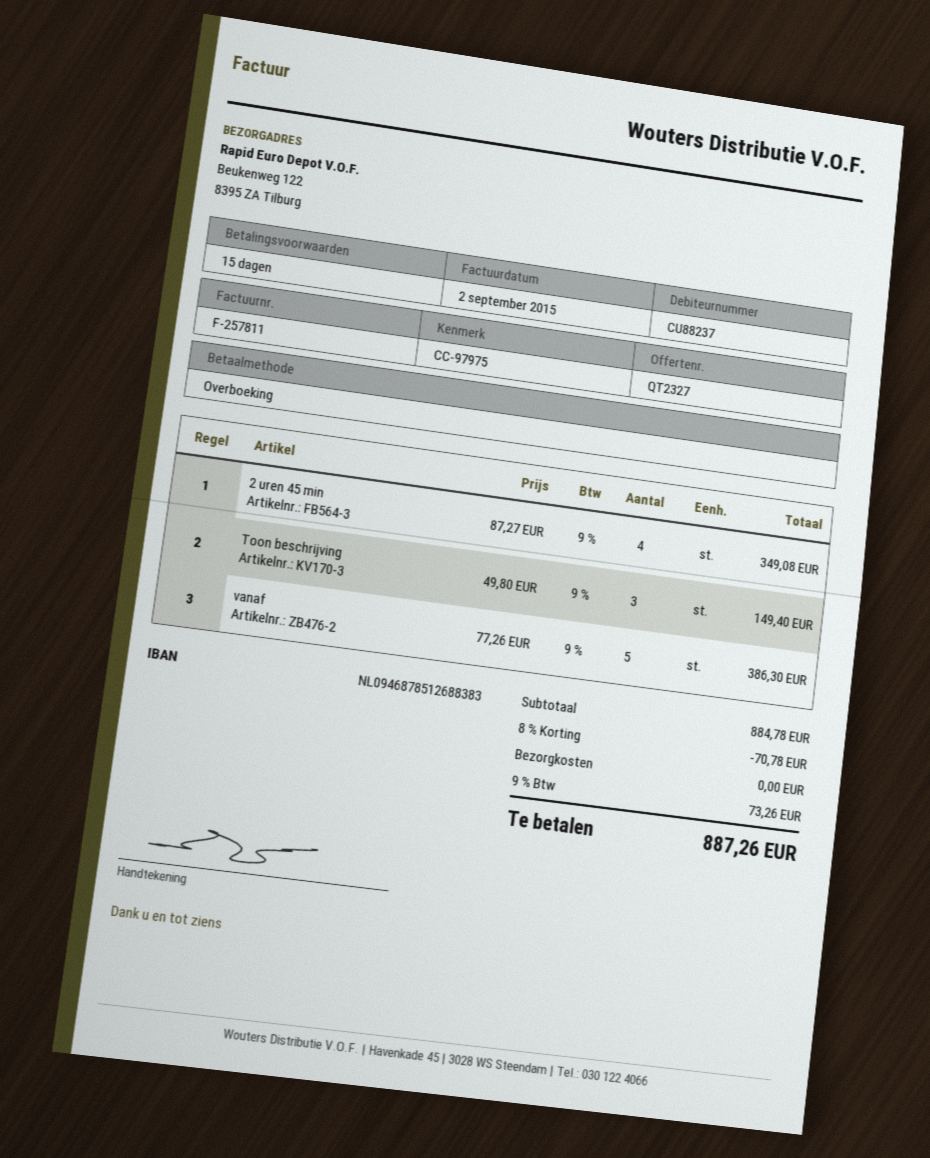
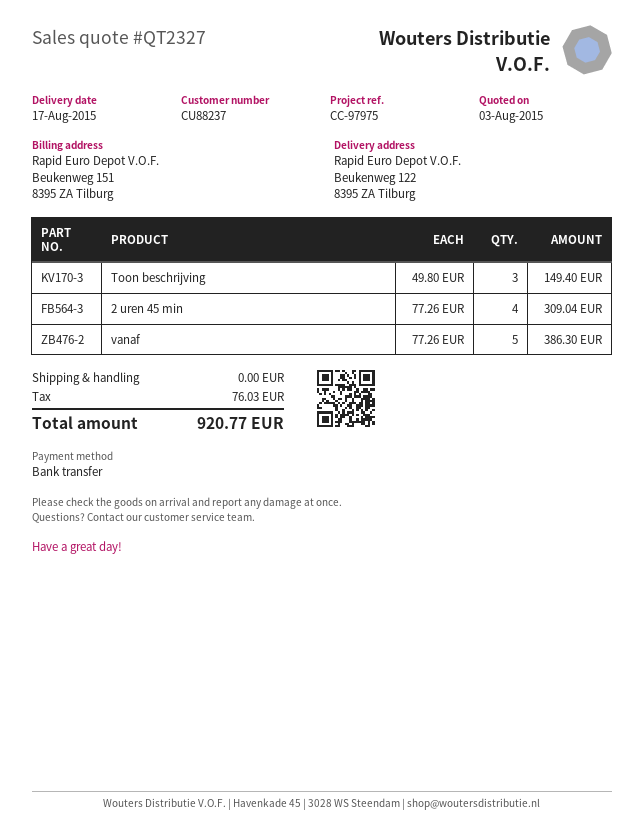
2 uren 45 min: 4 x 87.27 = 349.08 -> 4 x 77.26 = 309.04
discount: 8% = 70.78 -> none
tax: 73.26 -> 76.03
total: 887.26 -> 920.77

